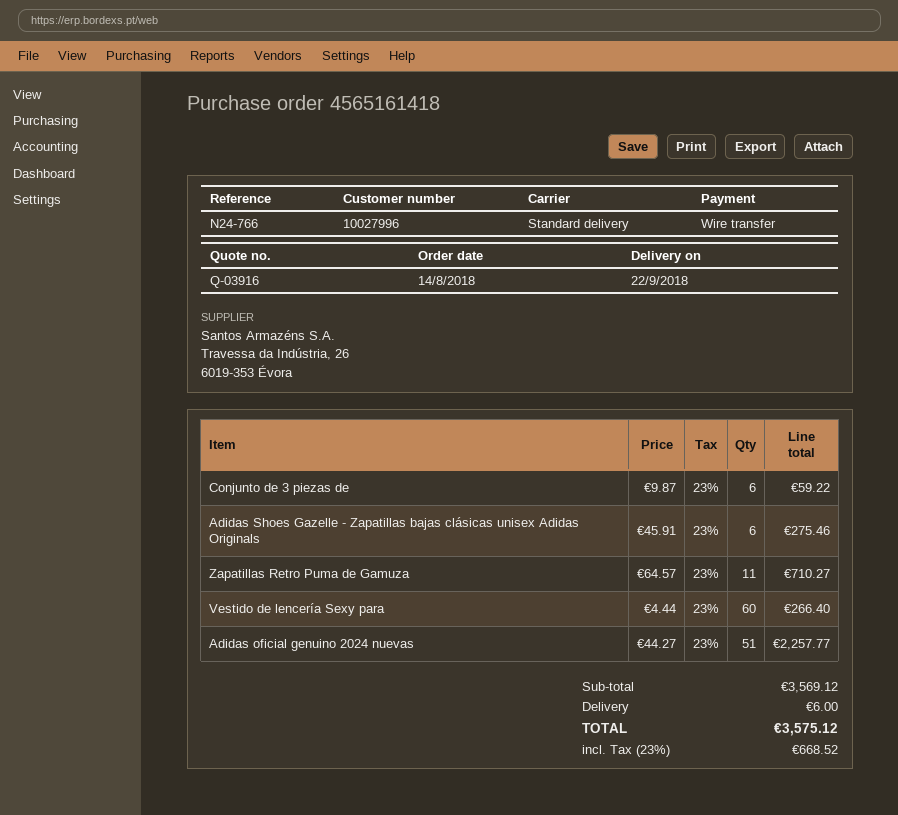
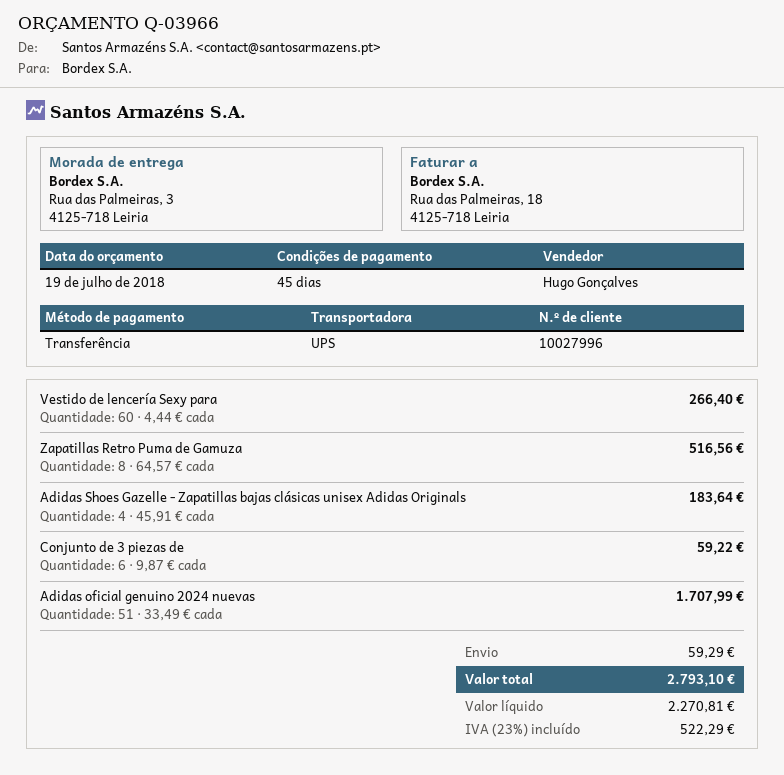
quote number: Q-03916 -> Q-03966
shipping method: standard -> UPS
Adidas Shoes Gazelle - Zapatillas bajas clásicas unisex Adidas Originals: 6 x 45.91 = 275.46 -> 4 x 45.91 = 183.64
Zapatillas Retro Puma de Gamuza: 11 x 64.57 = 710.27 -> 8 x 64.57 = 516.56
Adidas oficial genuino 2024 nuevas: 51 x 44.27 = 2257.77 -> 51 x 33.49 = 1707.99
shipping: 6.00 -> 59.29
tax: 23% = 668.52 -> 23% = 522.29
total: 3575.12 -> 2793.10

